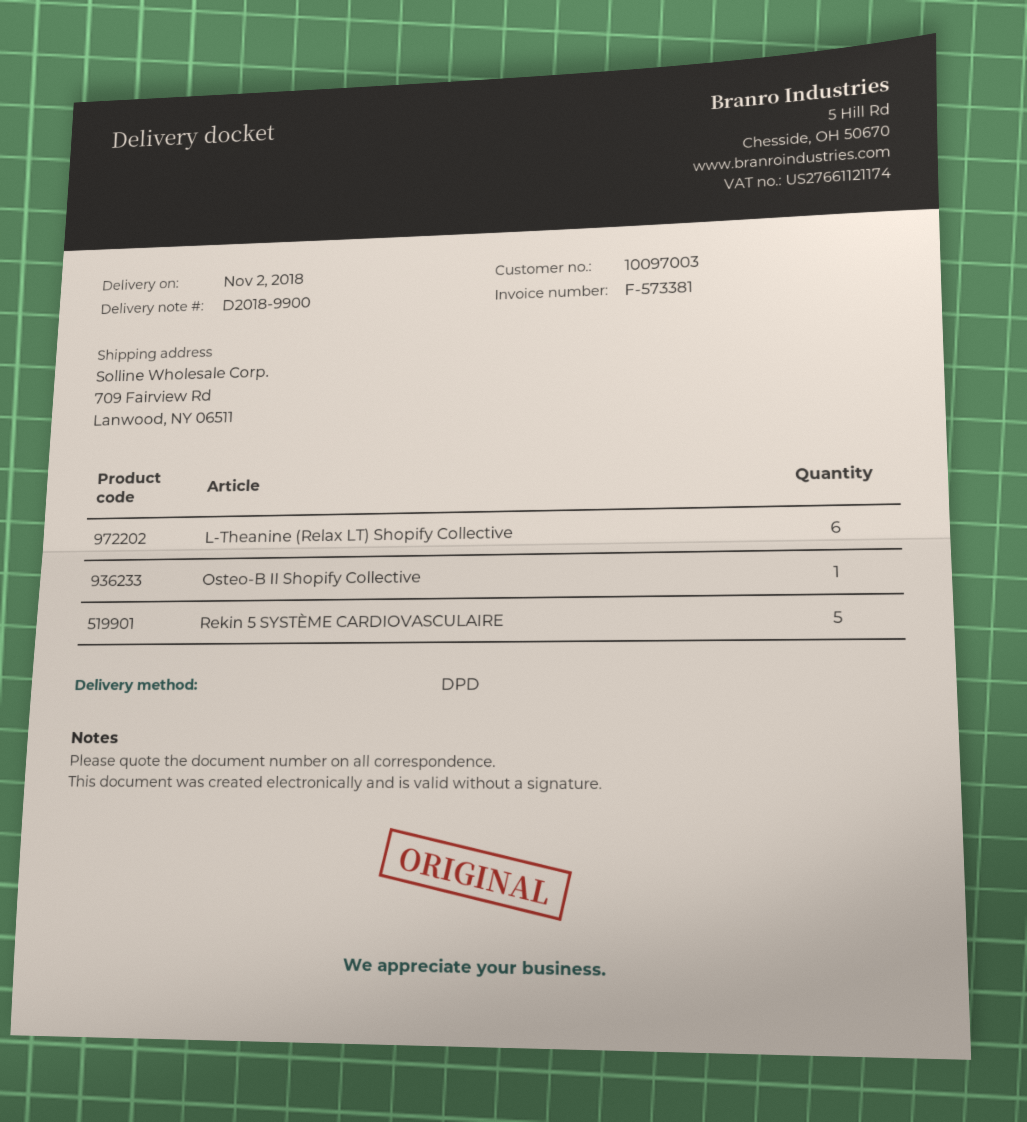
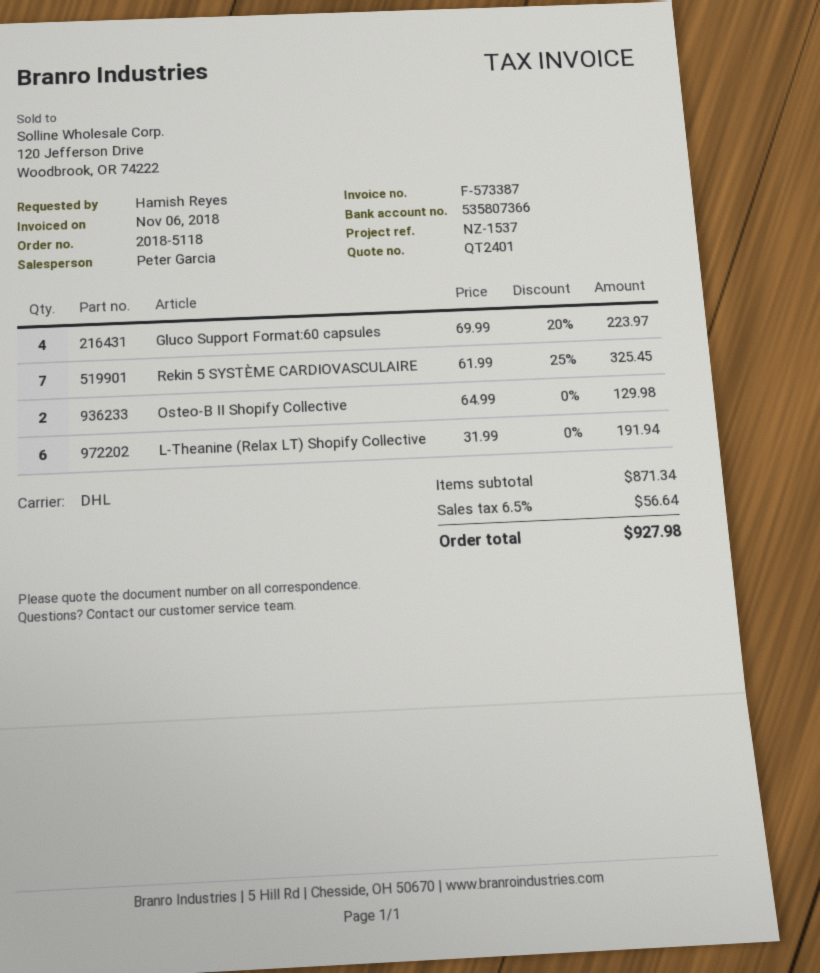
invoice number: F-573381 -> F-573387
shipping method: DPD -> DHL
Osteo-B II Shopify Collective: 1 -> 2
Rekin 5 SYSTÈME CARDIOVASCULAIRE: 5 -> 7
Gluco Support Format:60 capsules: none -> 4

